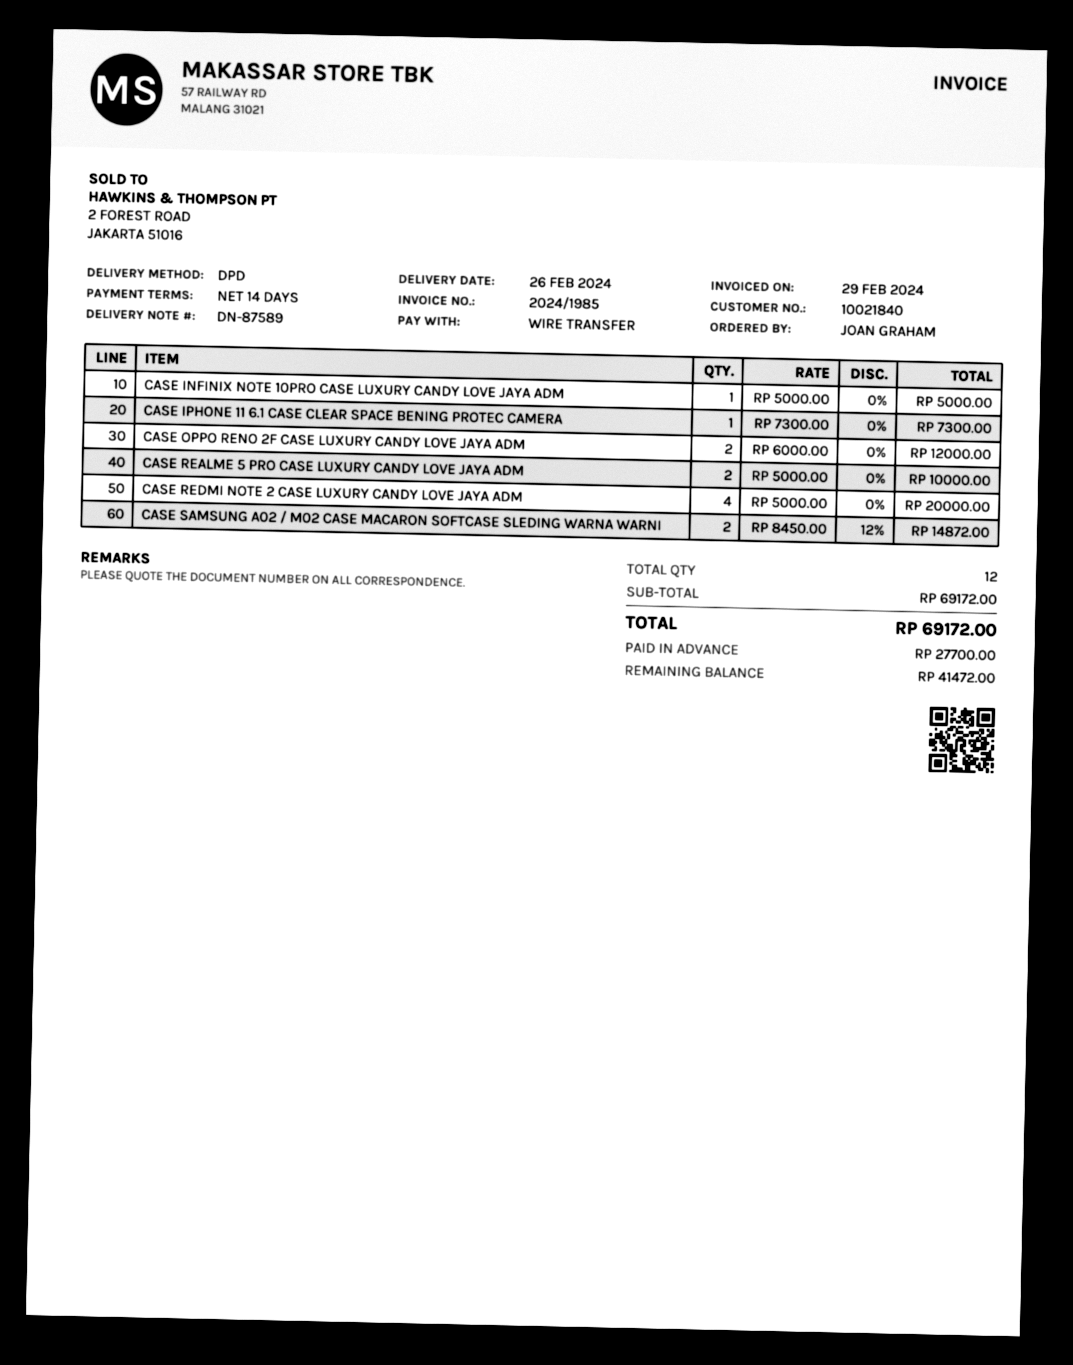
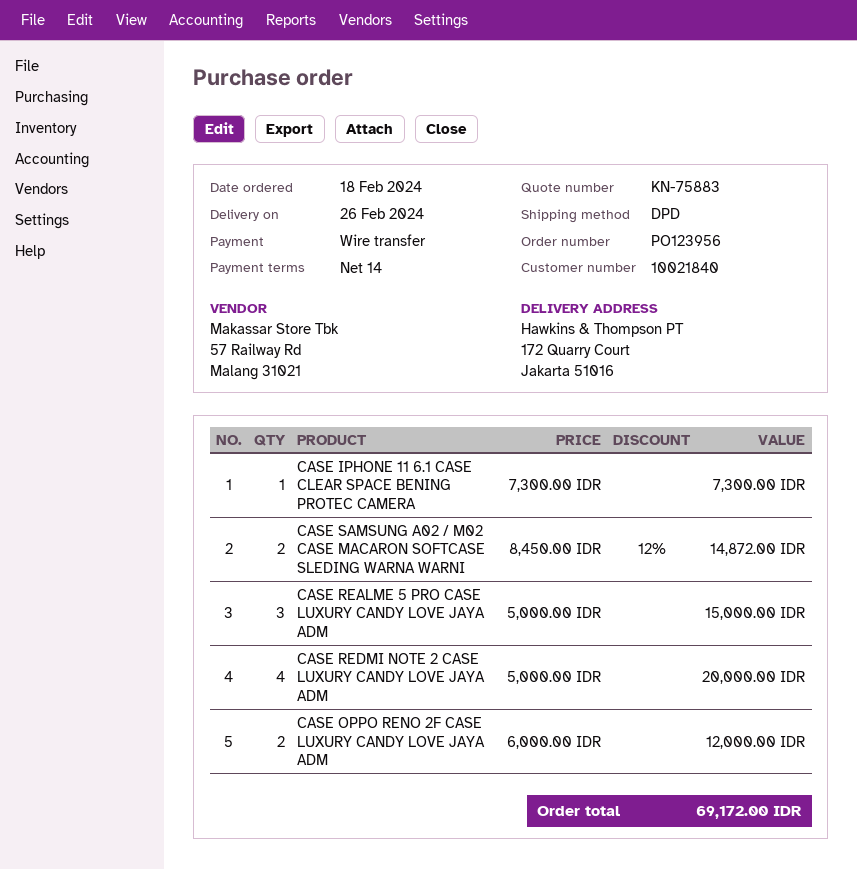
CASE INFINIX NOTE 10PRO CASE LUXURY CANDY LOVE JAYA ADM: 1 x 5000.00 = 5000.00 -> none
CASE REALME 5 PRO CASE LUXURY CANDY LOVE JAYA ADM: 2 x 5000.00 = 10000.00 -> 3 x 5000.00 = 15000.00

